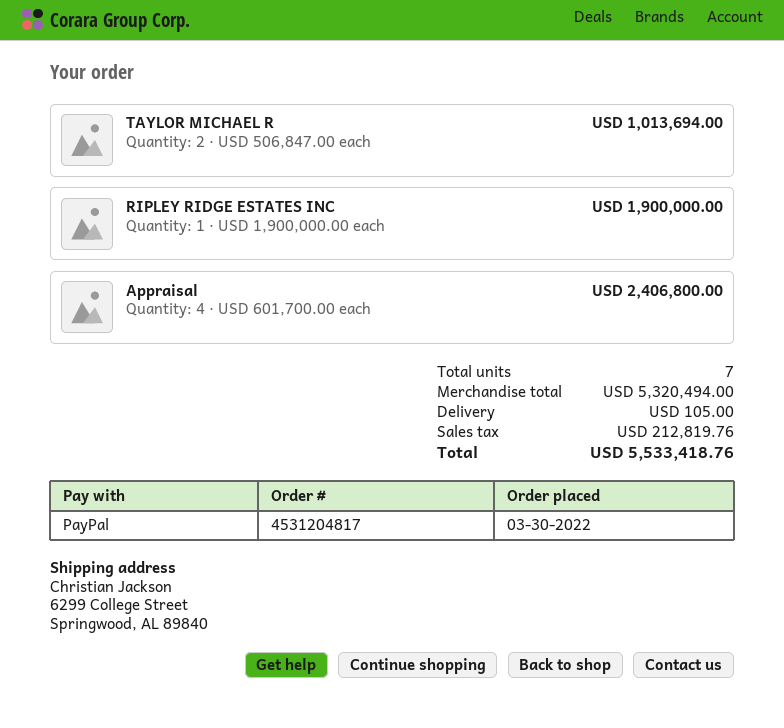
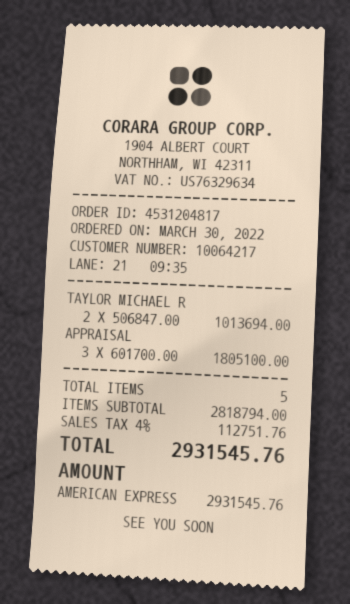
payment method: PayPal -> American Express
RIPLEY RIDGE ESTATES INC: 1 x 1900000.00 = 1900000.00 -> none
Appraisal: 4 x 601700.00 = 2406800.00 -> 3 x 601700.00 = 1805100.00
total quantity: 7 -> 5
subtotal: 5320494.00 -> 2818794.00
shipping: 105.00 -> none
tax: 212819.76 -> 112751.76
total: 5533418.76 -> 2931545.76

